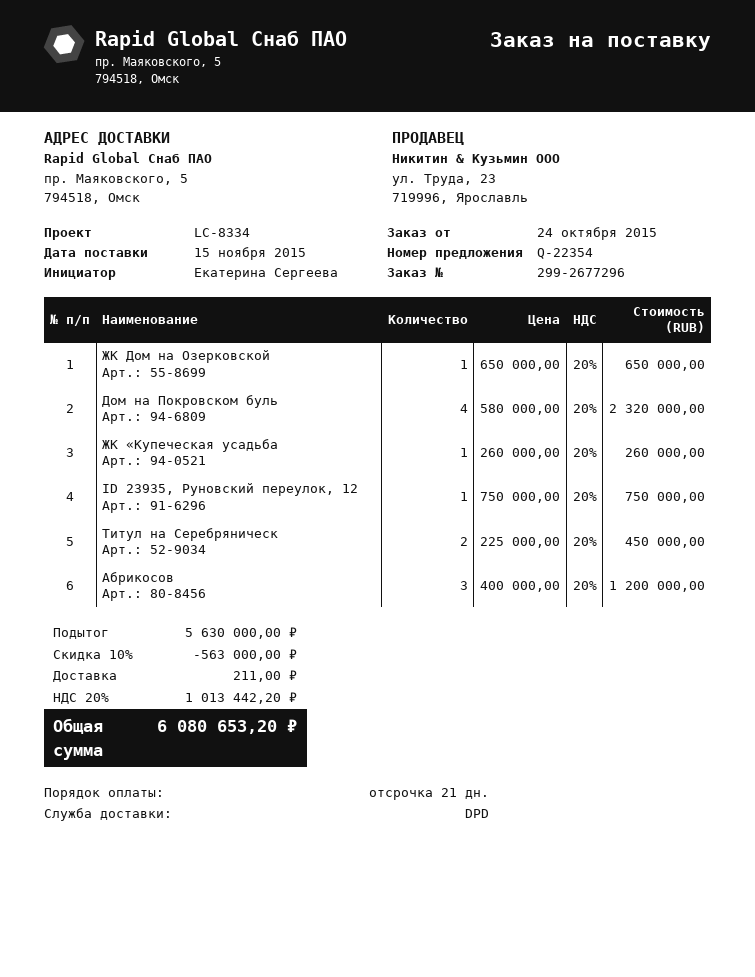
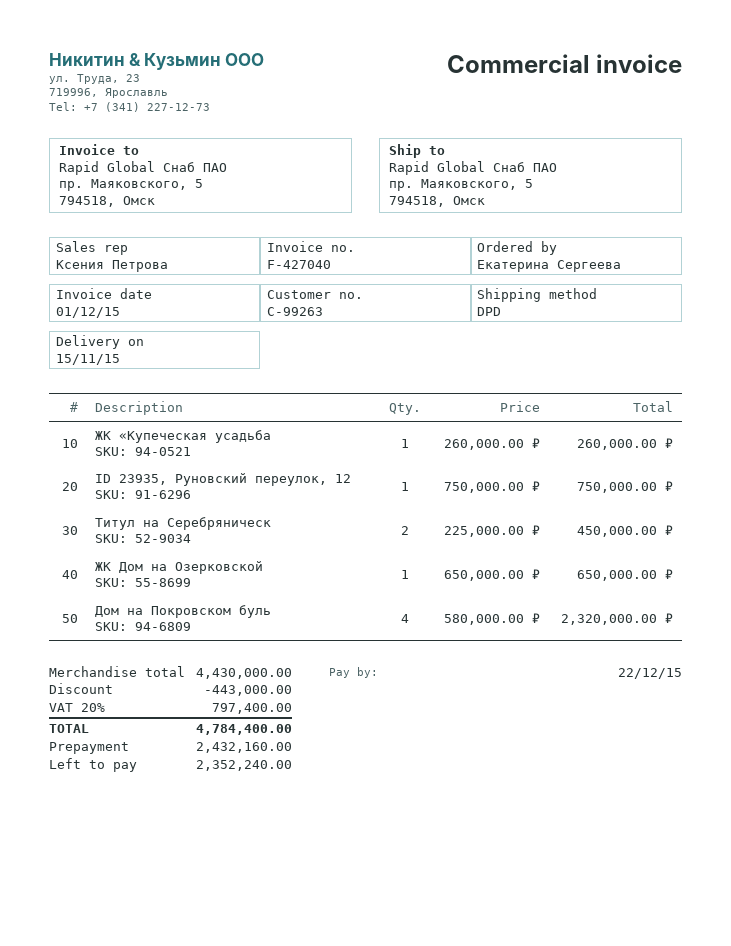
Абрикосов: 3 x 400000.00 = 1200000.00 -> none
subtotal: 5630000.00 -> 4430000.00
discount: 563000.00 -> 443000.00
shipping: 211.00 -> none
tax: 20% = 1013442.20 -> 20% = 797400.00
total: 6080653.20 -> 4784400.00

